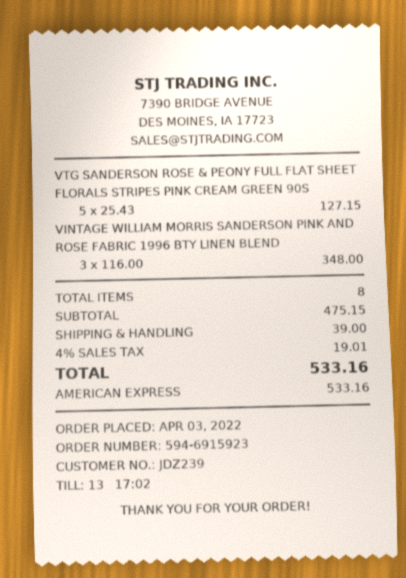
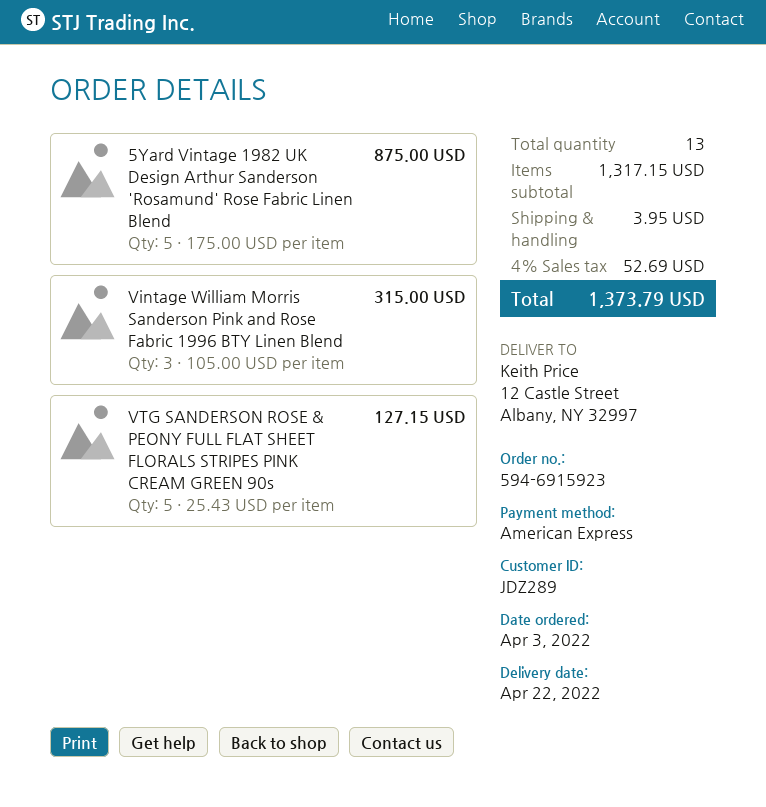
customer number: JDZ239 -> JDZ289
VINTAGE WILLIAM MORRIS SANDERSON PINK AND ROSE FABRIC 1996 BTY LINEN BLEND: 3 x 116.00 = 348.00 -> 3 x 105.00 = 315.00
5Yard Vintage 1982 UK Design Arthur Sanderson 'Rosamund' Rose Fabric Linen Blend: none -> 5 x 175.00 = 875.00
total quantity: 8 -> 13
subtotal: 475.15 -> 1317.15
shipping: 39.00 -> 3.95
tax: 4% = 19.01 -> 4% = 52.69
total: 533.16 -> 1373.79

